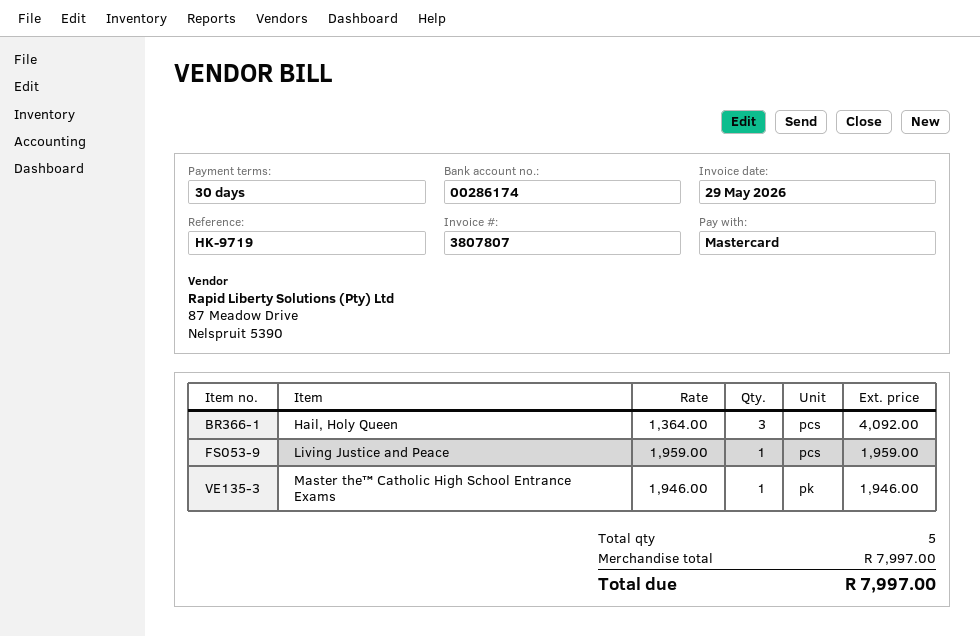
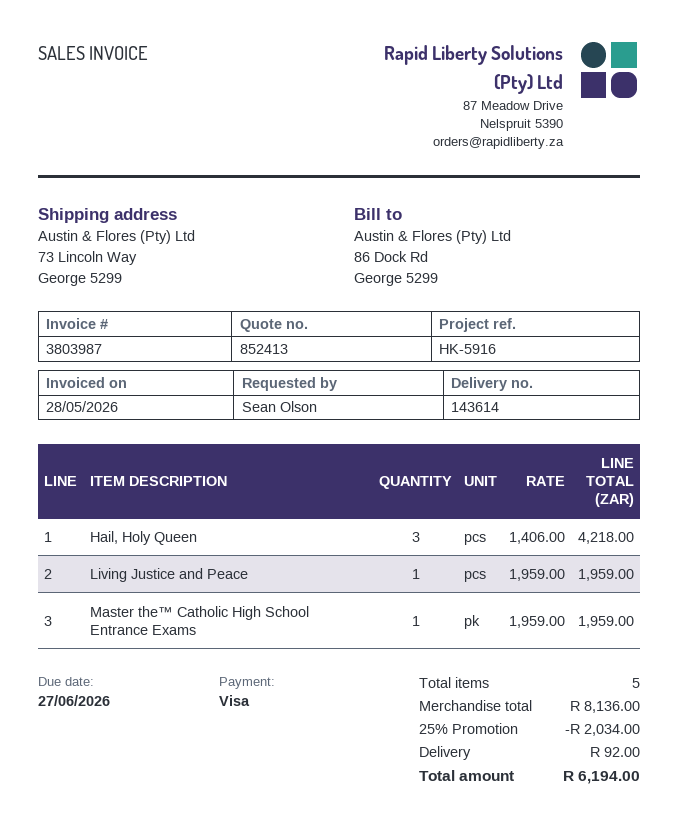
invoice number: 3807807 -> 3803987
invoice date: 2026-05-29 -> 2026-05-28
reference: HK-9719 -> HK-5916
payment method: Mastercard -> Visa
Hail, Holy Queen: 3 x 1364.00 = 4092.00 -> 3 x 1406.00 = 4218.00
Master the™ Catholic High School Entrance Exams: 1 x 1946.00 = 1946.00 -> 1 x 1959.00 = 1959.00
subtotal: 7997.00 -> 8136.00
discount: none -> 25% = 2034.00
shipping: none -> 92.00
total: 7997.00 -> 6194.00

